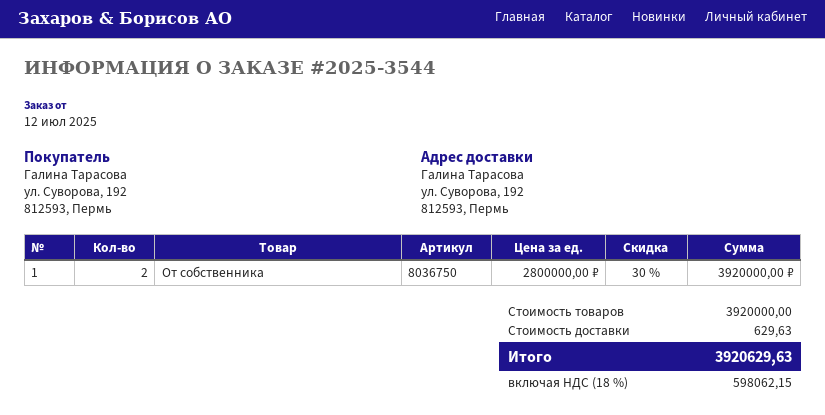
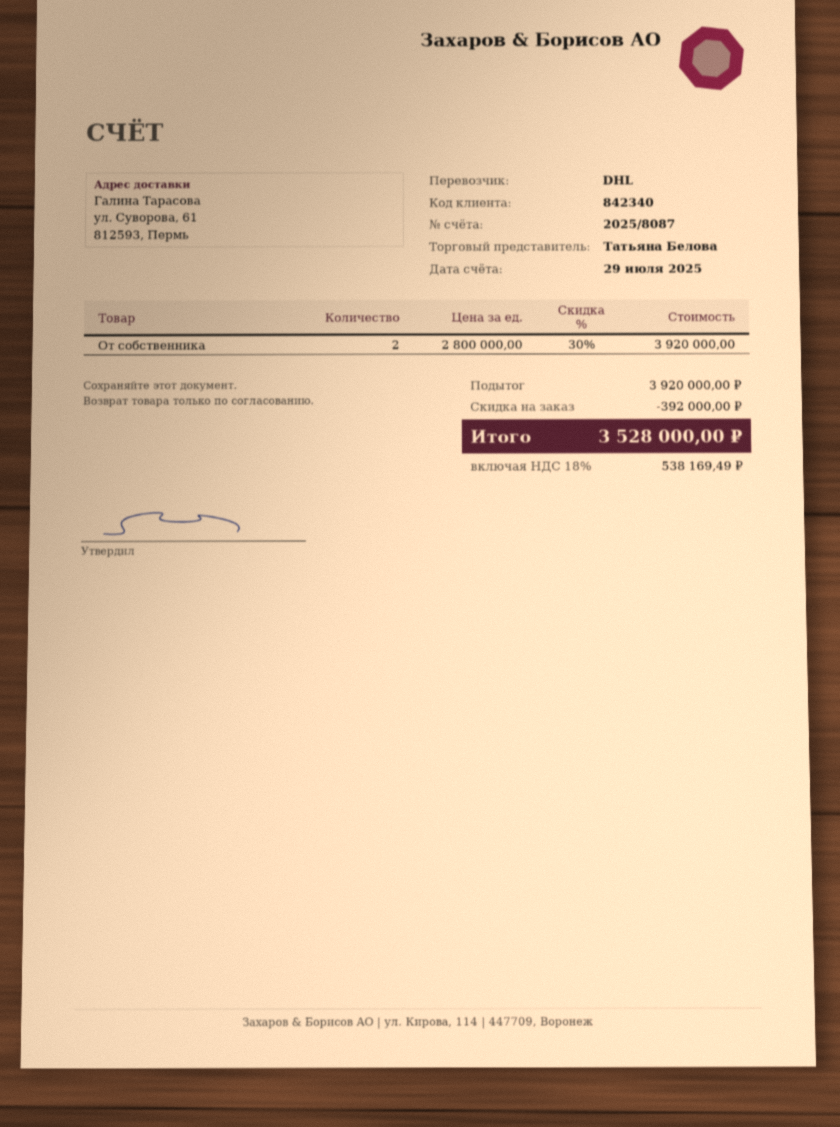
ship to: ул. Суворова, 192, 812593, Пермь -> ул. Суворова, 61, 812593, Пермь
discount: none -> 392000.00
shipping: 629.63 -> none
tax: 18% = 598062.15 -> 18% = 538169.49
total: 3920629.63 -> 3528000.00

